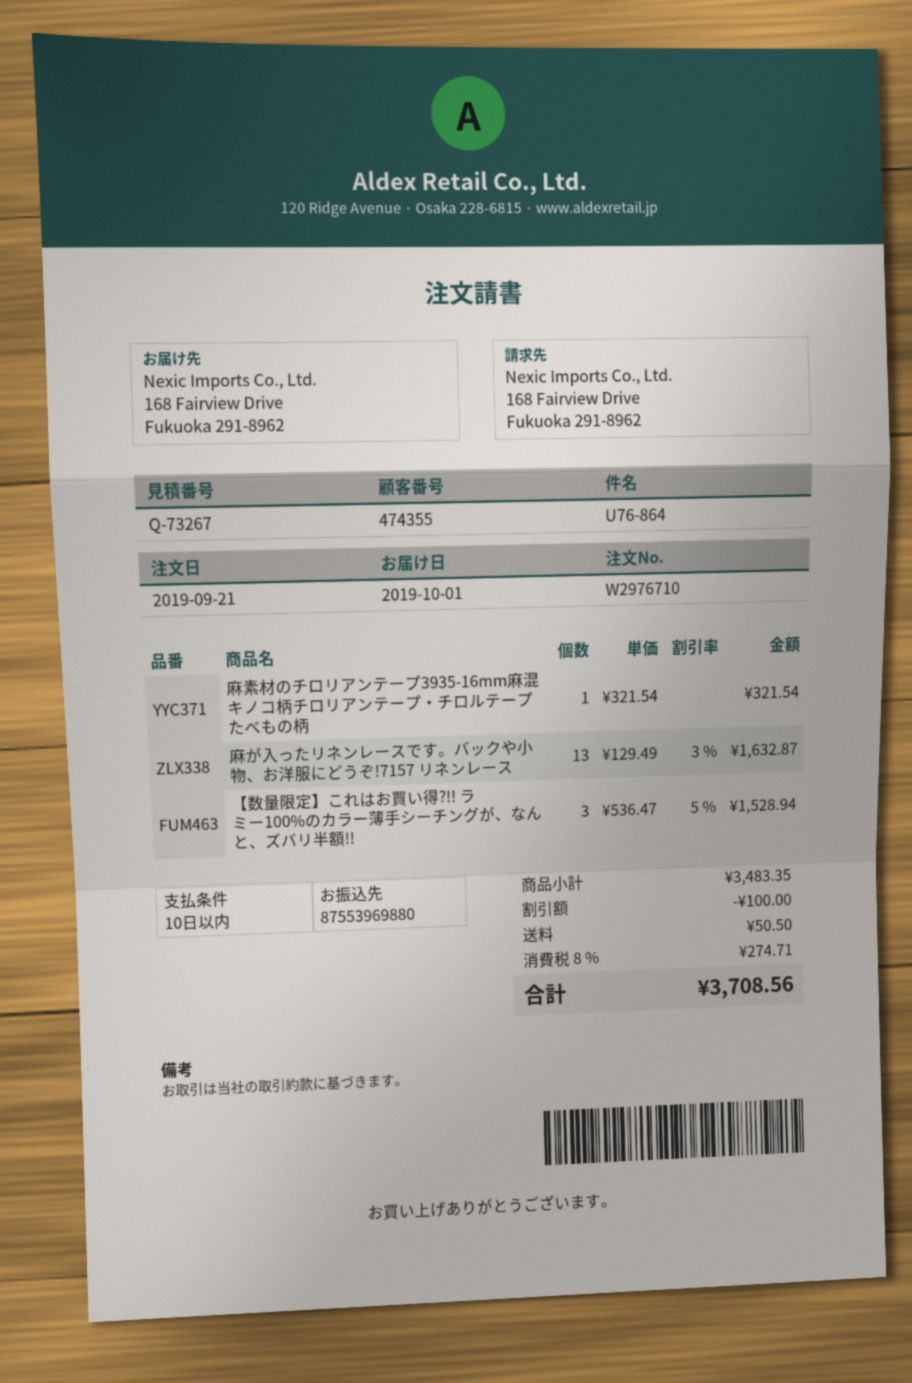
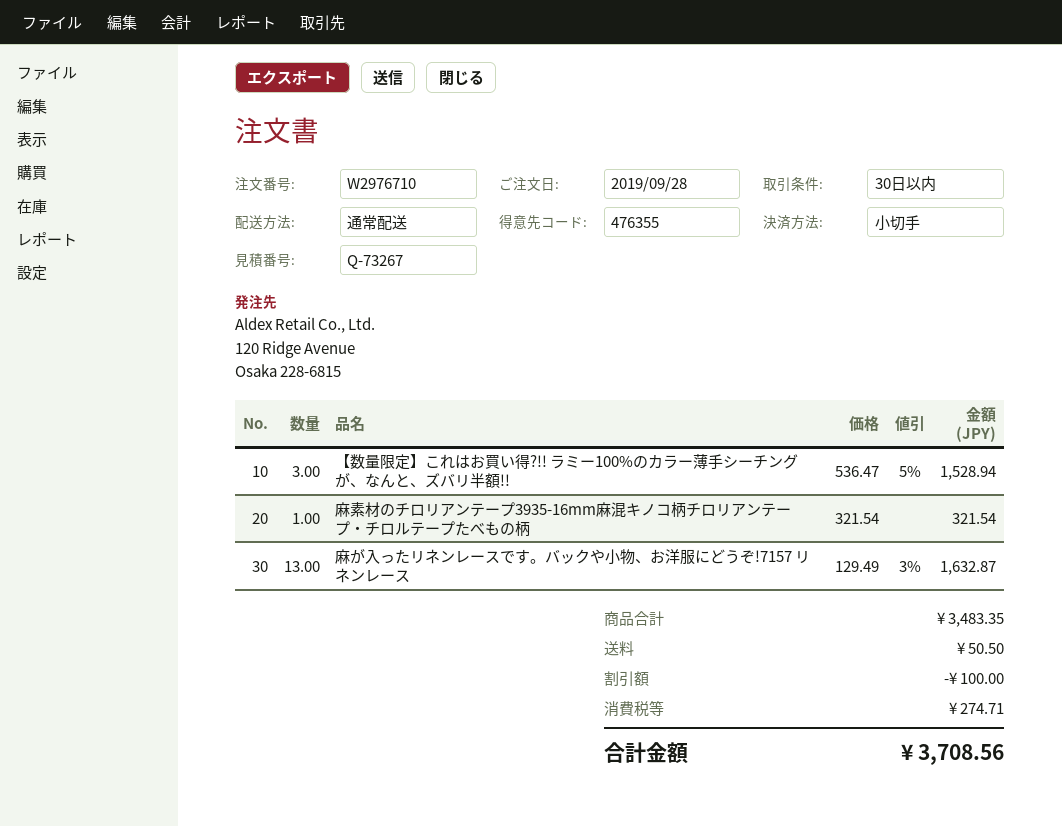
order date: 2019-09-21 -> 2019-09-28
payment terms: 10 days -> 30 days
customer number: 474355 -> 476355

